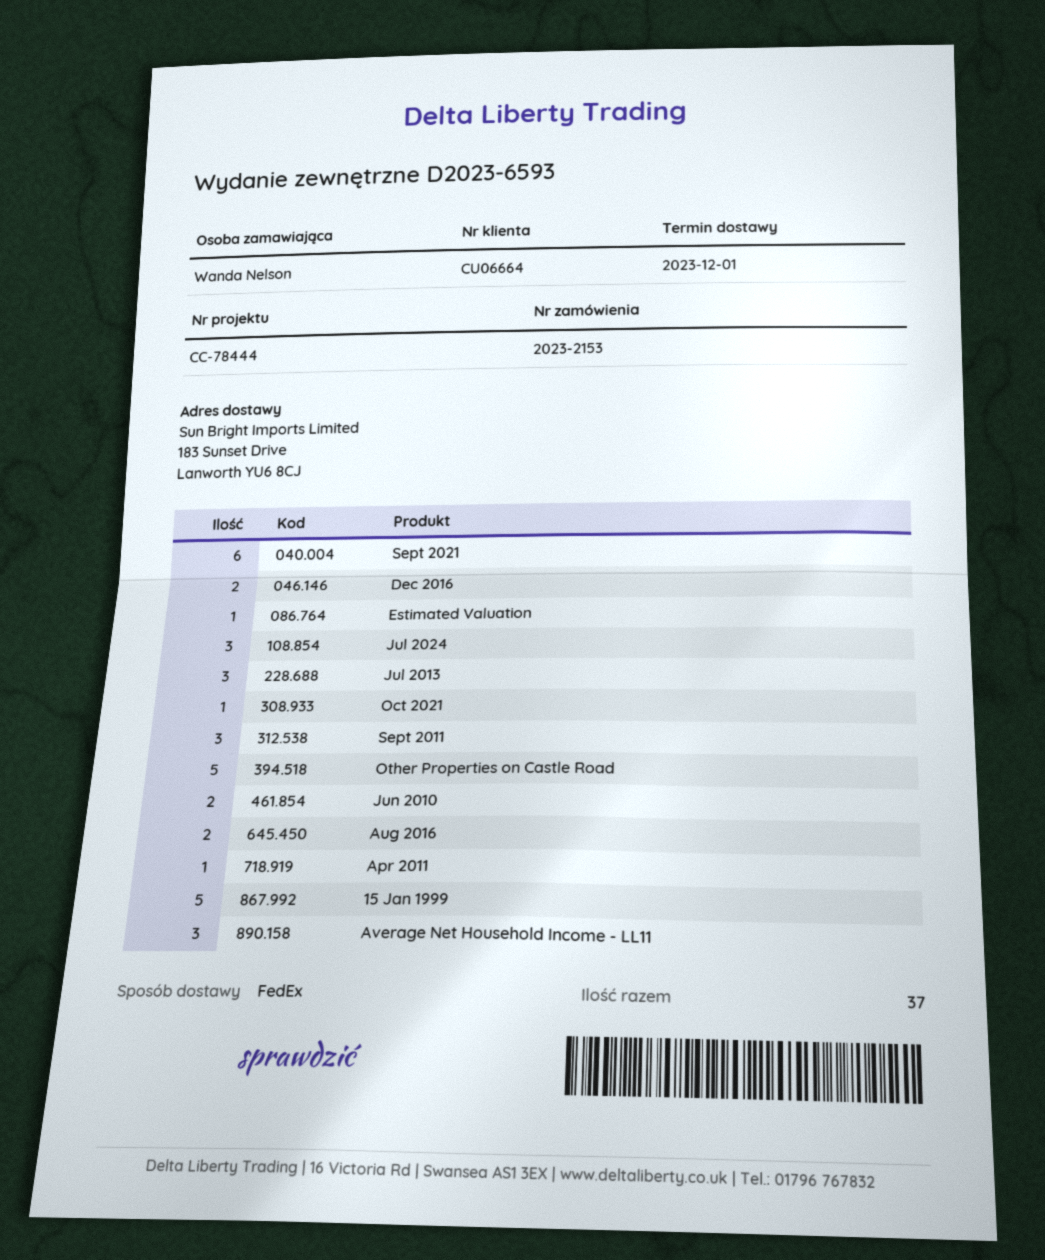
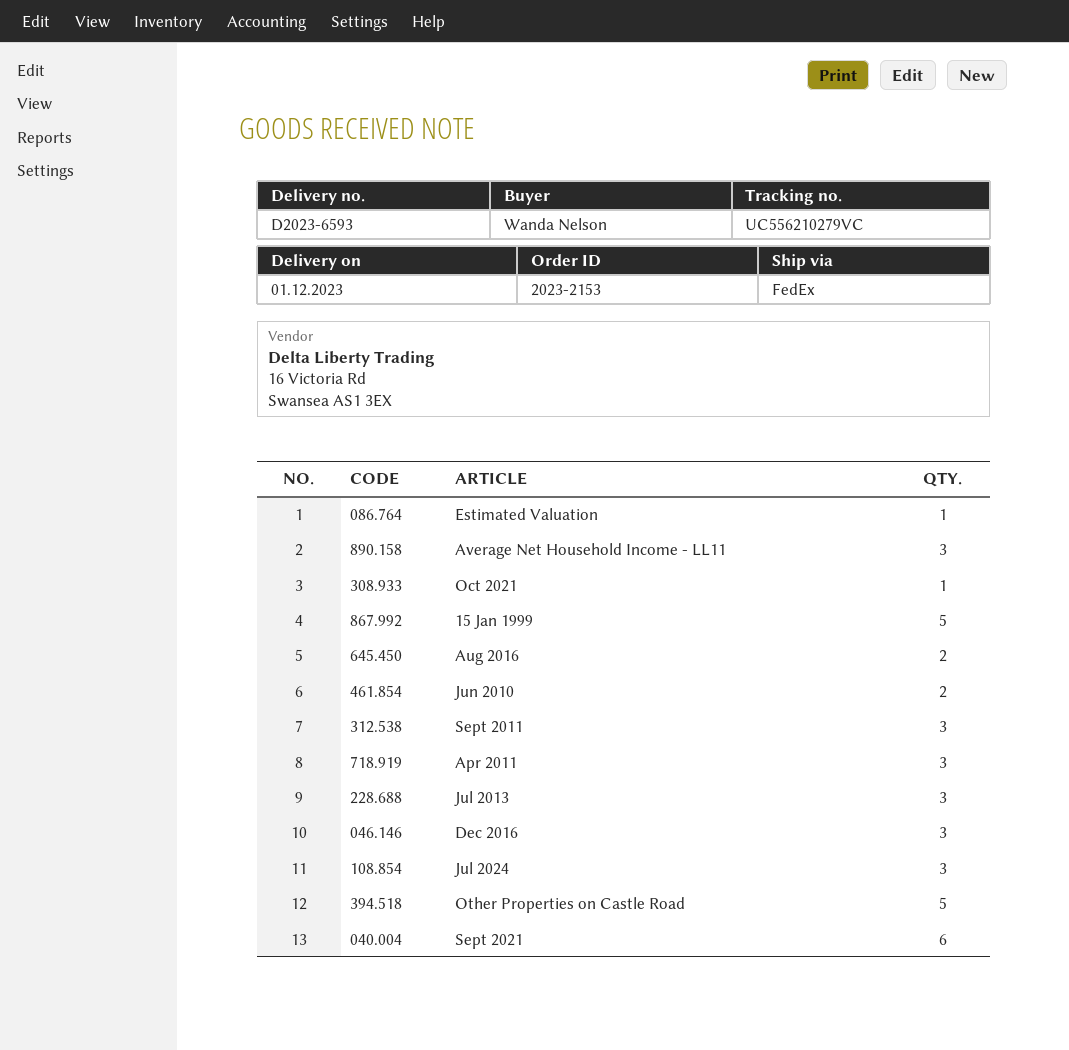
Dec 2016: 2 -> 3
Apr 2011: 1 -> 3

